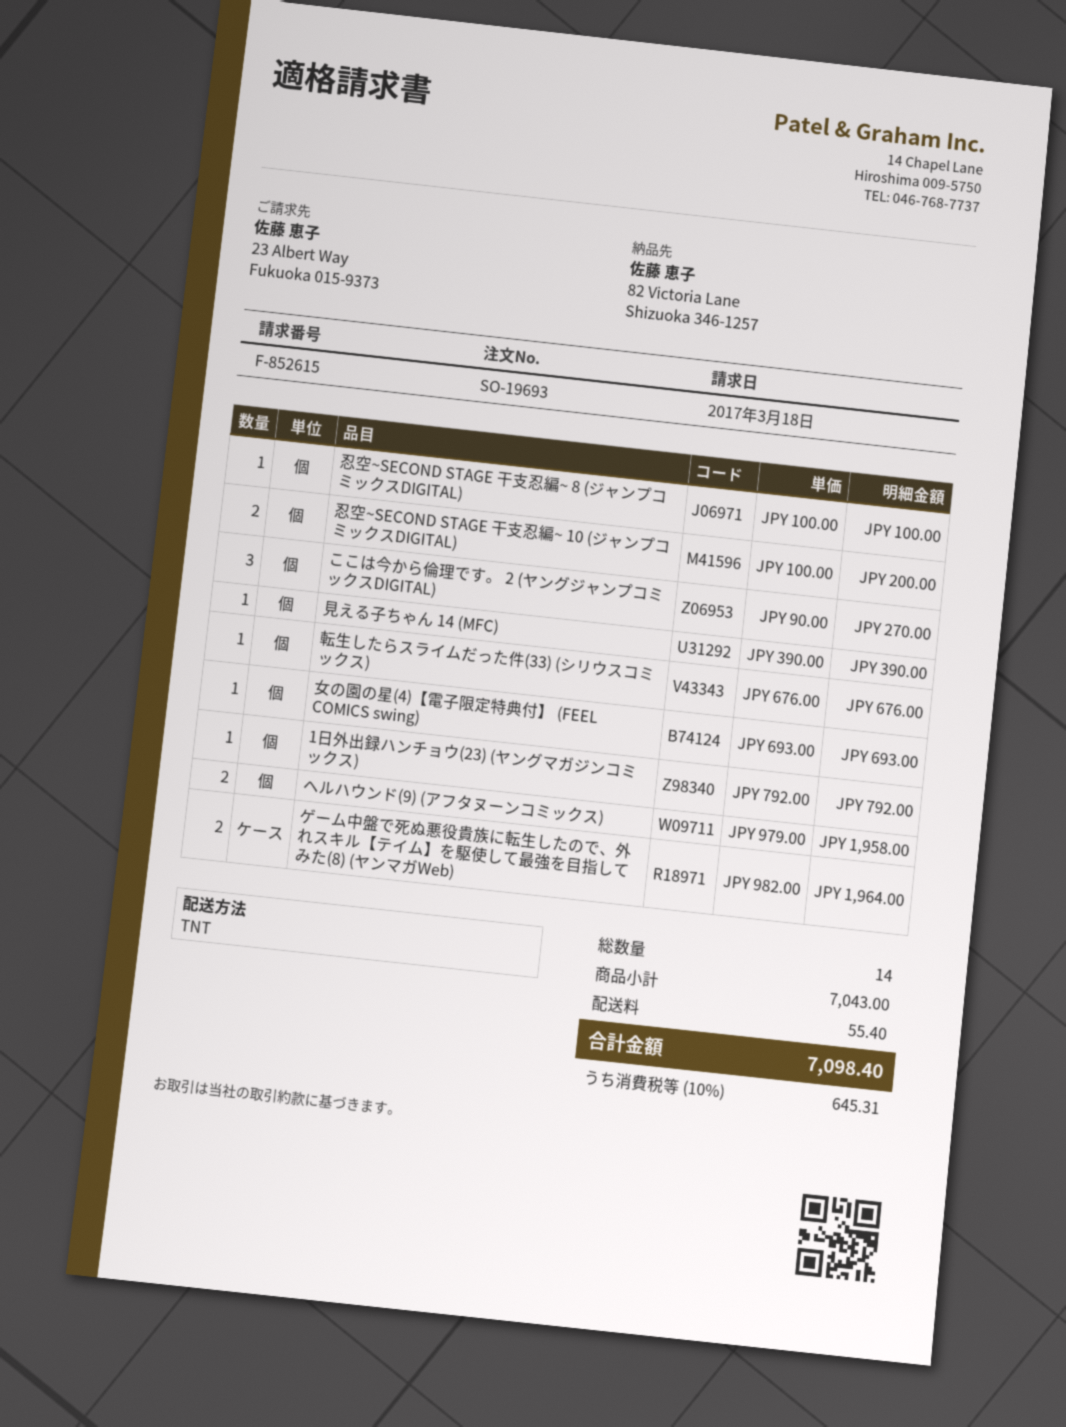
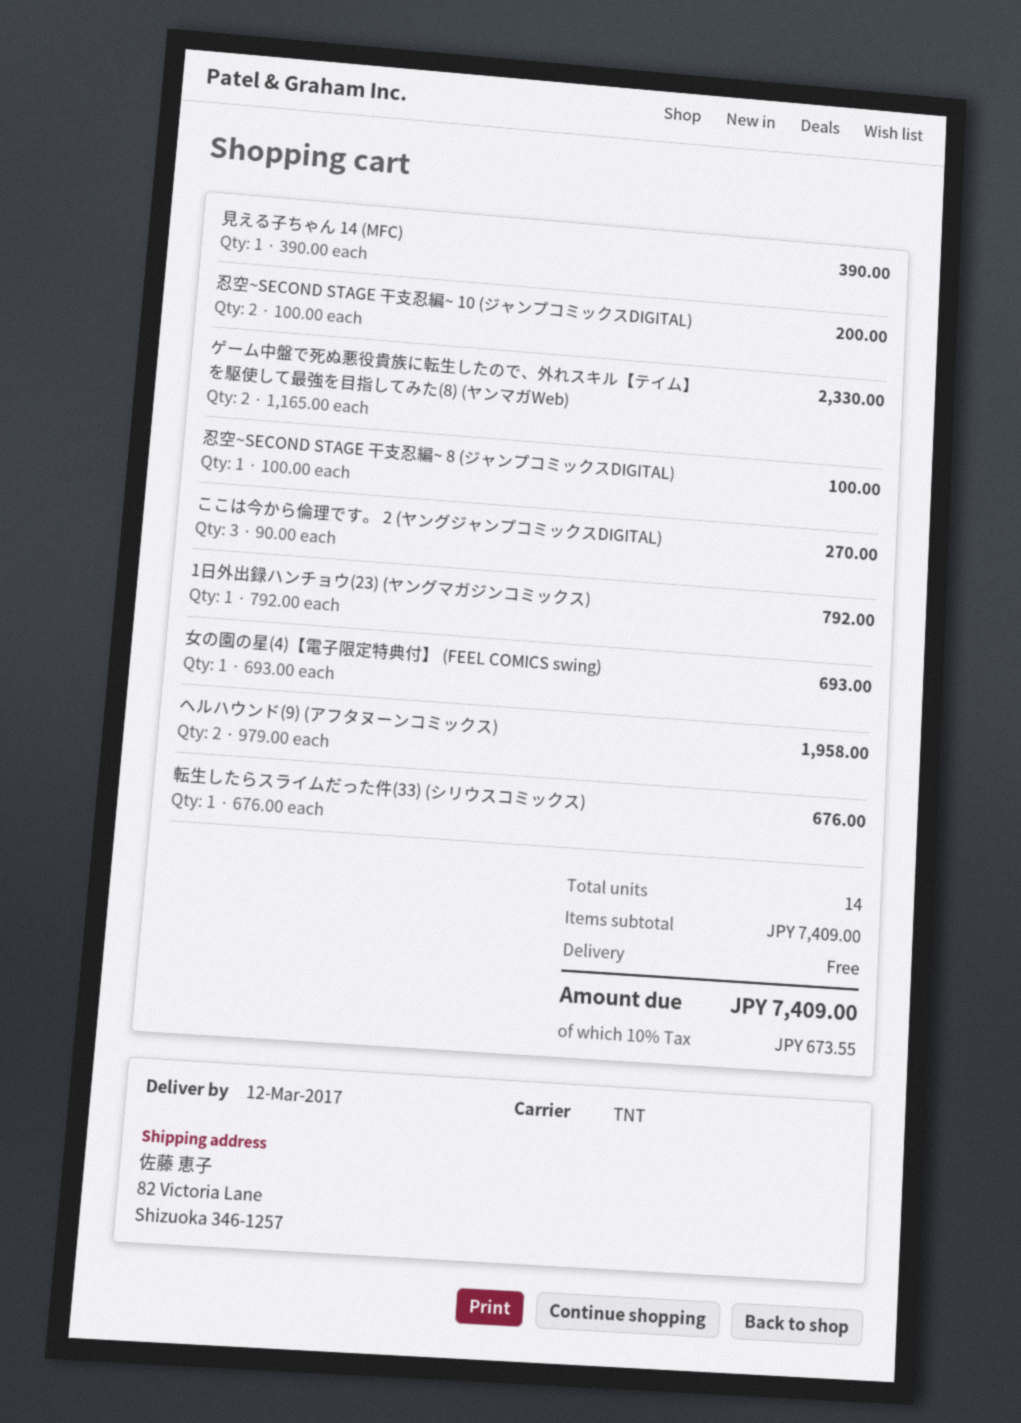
ゲーム中盤で死ぬ悪役貴族に転生したので、外れスキル【テイム】を駆使して最強を目指してみた(8) (ヤンマガWeb): 2 x 982.00 = 1964.00 -> 2 x 1165.00 = 2330.00
subtotal: 7043.00 -> 7409.00
shipping: 55.40 -> 0.00
tax: 10% = 645.31 -> 10% = 673.55
total: 7098.40 -> 7409.00

